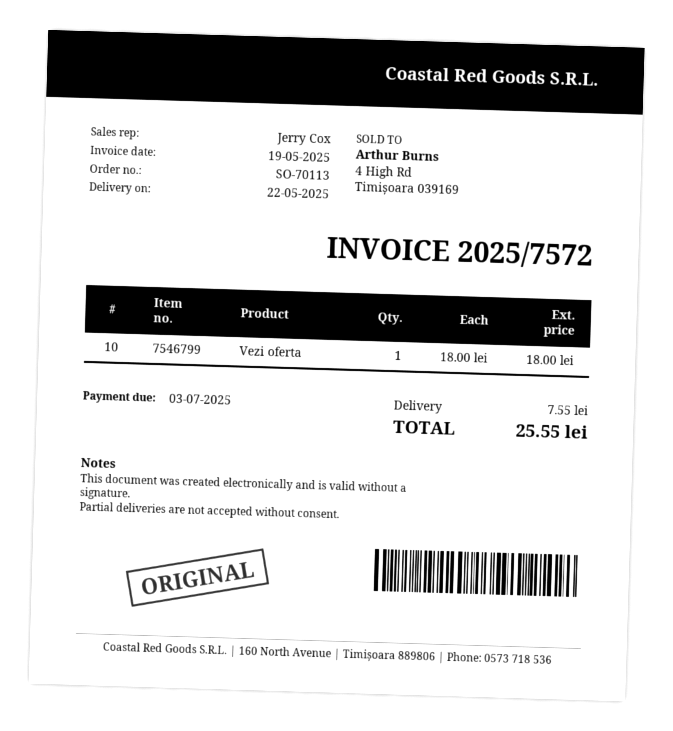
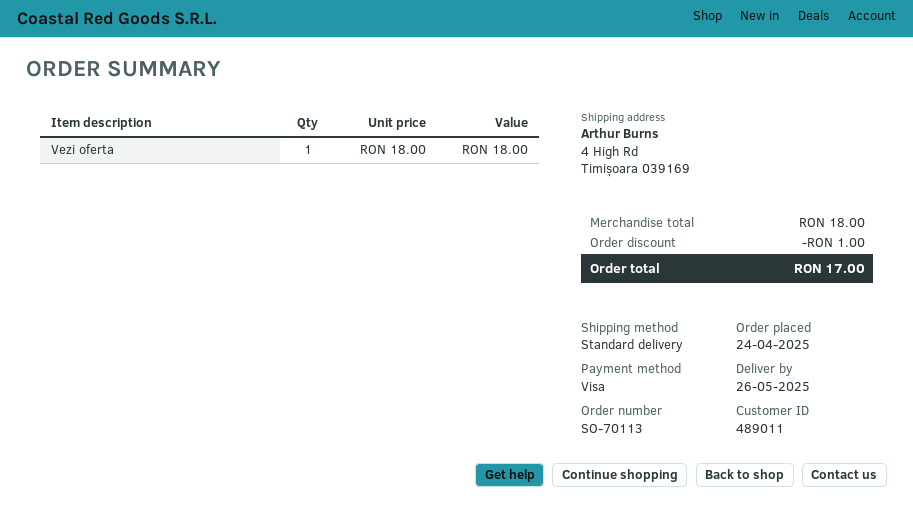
delivery date: 2025-05-22 -> 2025-05-26
discount: none -> 1.00
shipping: 7.55 -> none
total: 25.55 -> 17.00

